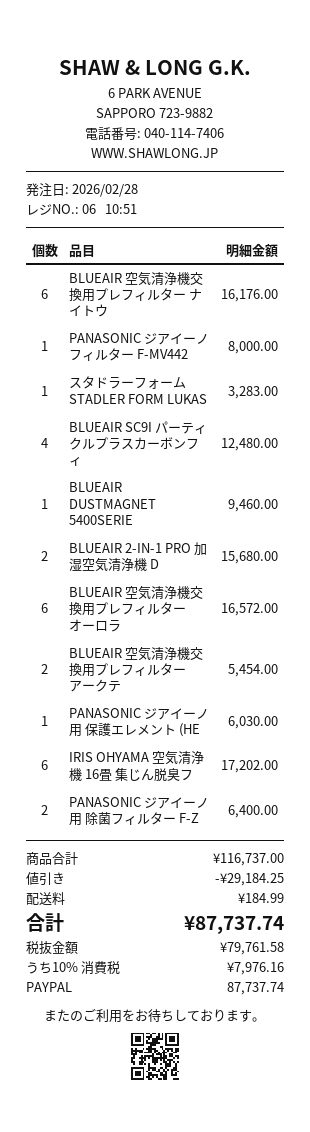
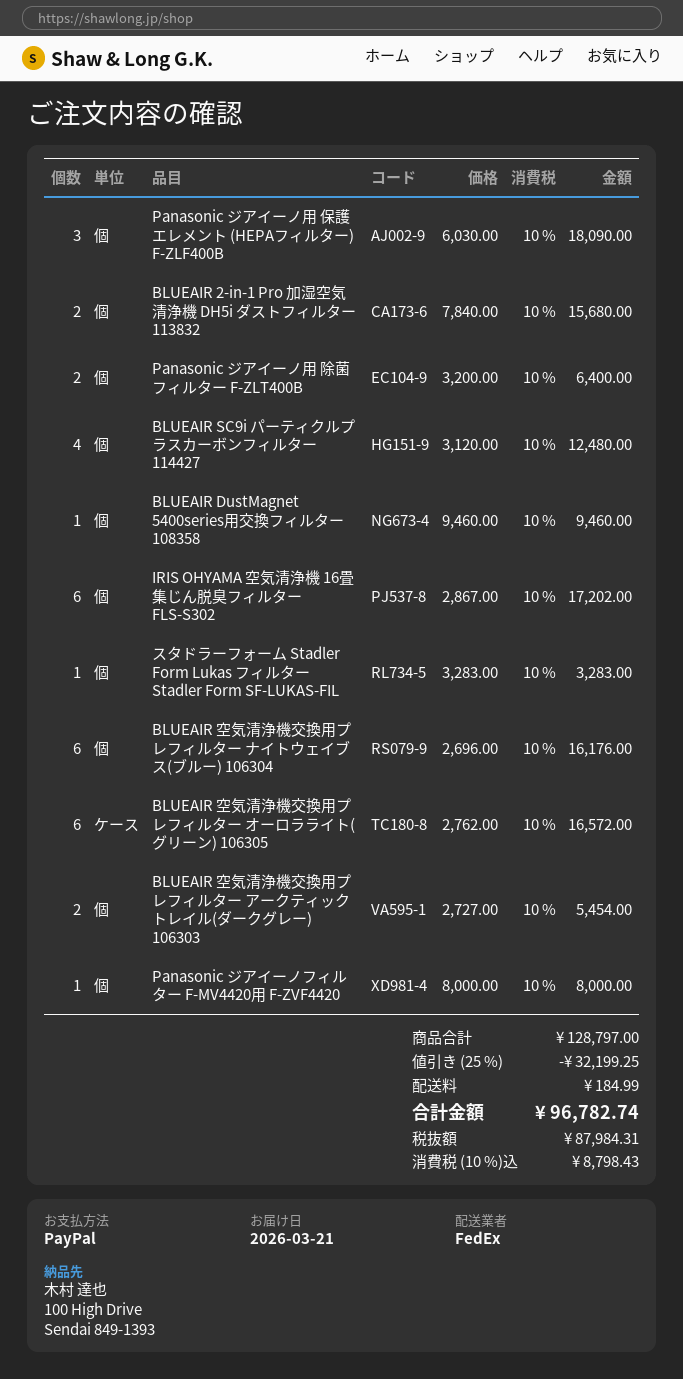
PANASONIC ジアイーノ用 保護エレメント (HE: 1 for 6030.00 -> 3 for 18090.00
subtotal: 116737.00 -> 128797.00
discount: 29184.25 -> 32199.25
net: 79761.58 -> 87984.31
tax: 10% = 7976.16 -> 10% = 8798.43
total: 87737.74 -> 96782.74

